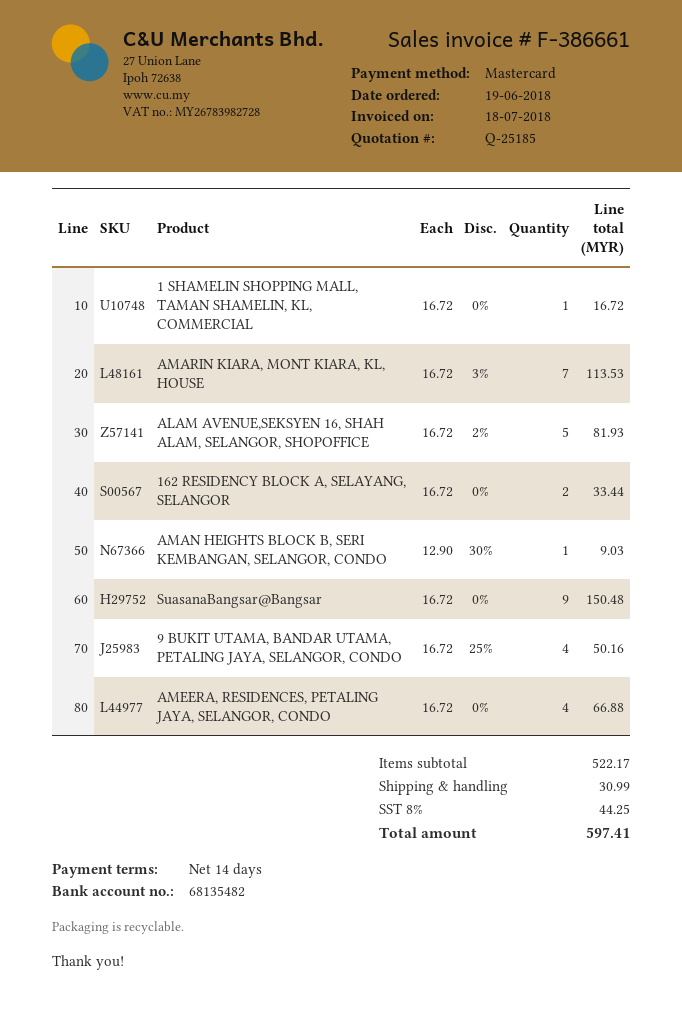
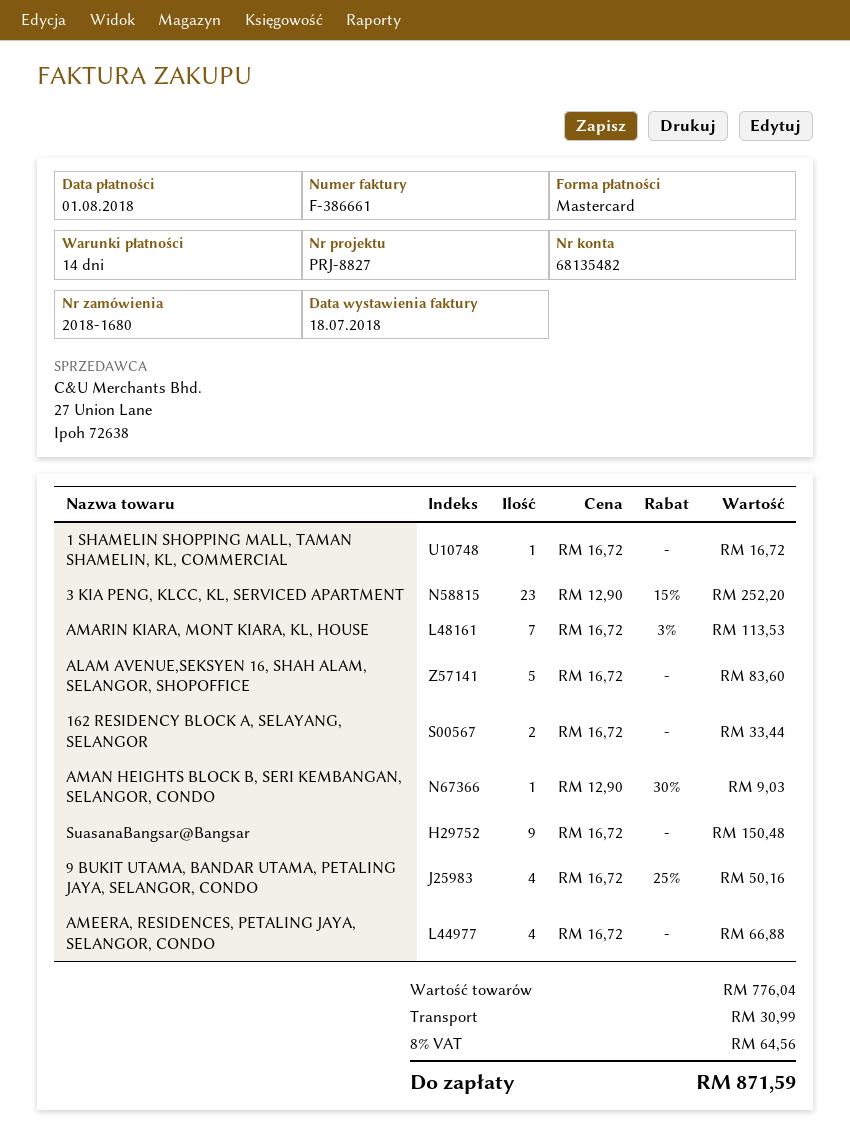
ALAM AVENUE,SEKSYEN 16, SHAH ALAM, SELANGOR, SHOPOFFICE: 5 x 16.72 - 2% = 81.93 -> 5 x 16.72 = 83.60
3 KIA PENG, KLCC, KL, SERVICED APARTMENT: none -> 23 x 12.90 - 15% = 252.20
subtotal: 522.17 -> 776.04
tax: 8% = 44.25 -> 8% = 64.56
total: 597.41 -> 871.59

